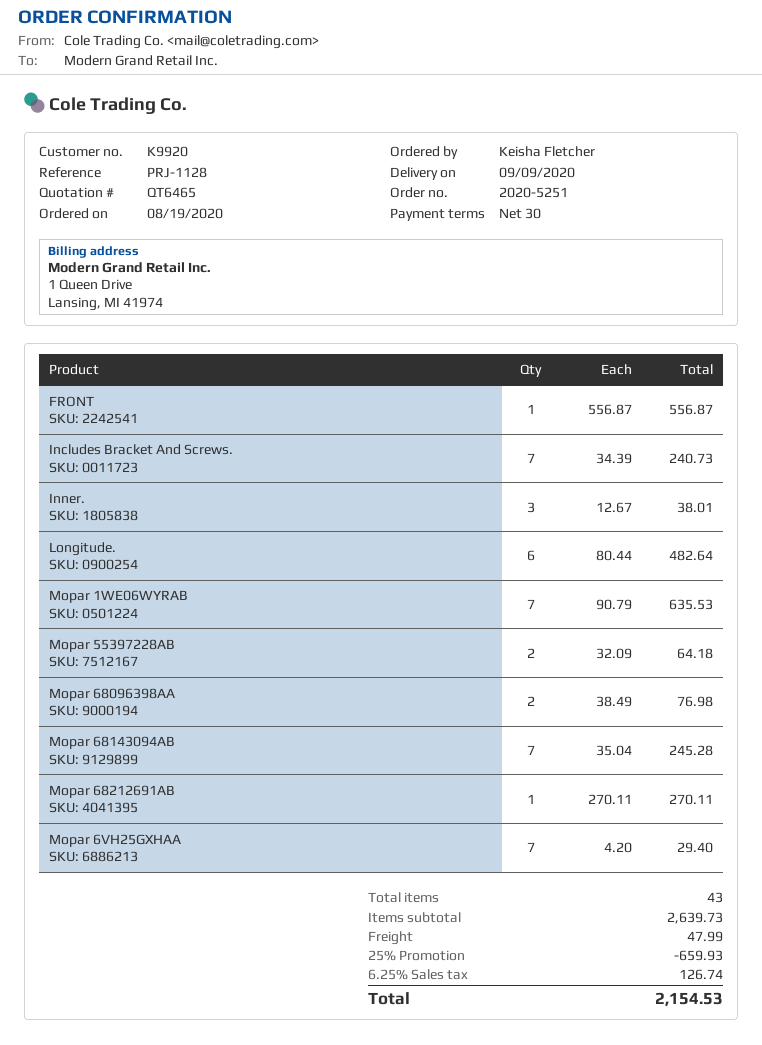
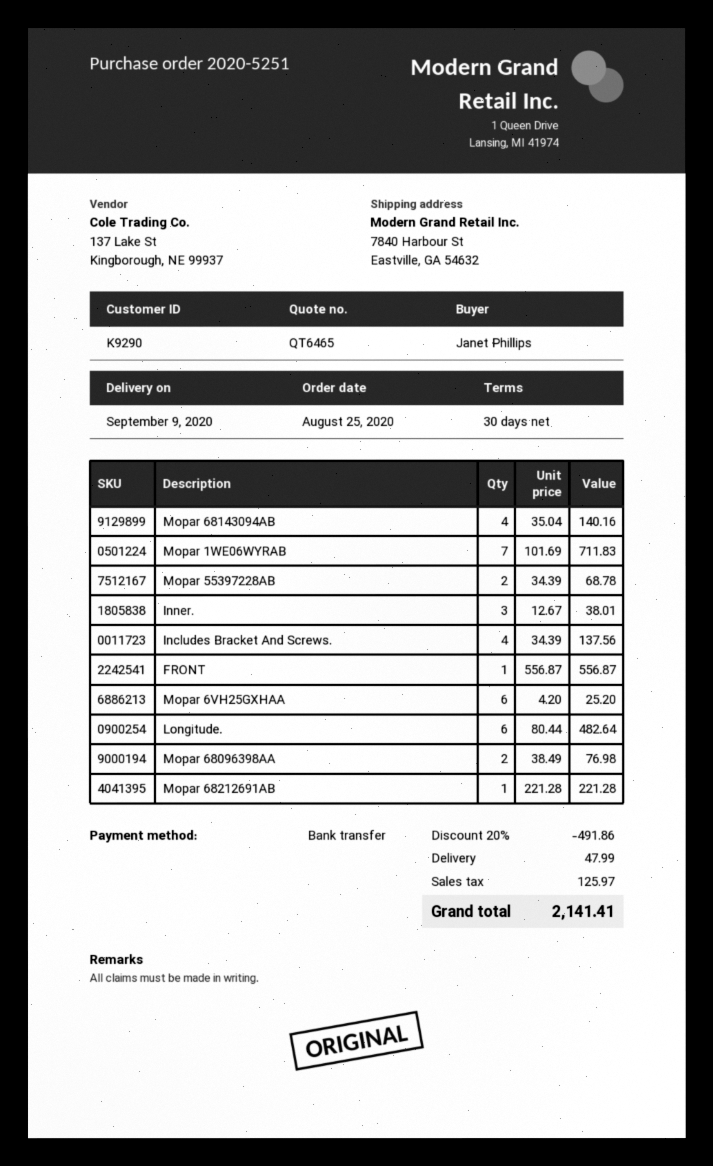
order date: 2020-08-19 -> 2020-08-25
customer number: K9920 -> K9290
ordered by: Keisha Fletcher -> Janet Phillips
Includes Bracket And Screws.: 7 x 34.39 = 240.73 -> 4 x 34.39 = 137.56
Mopar 1WE06WYRAB: 7 x 90.79 = 635.53 -> 7 x 101.69 = 711.83
Mopar 55397228AB: 2 x 32.09 = 64.18 -> 2 x 34.39 = 68.78
Mopar 68143094AB: 7 x 35.04 = 245.28 -> 4 x 35.04 = 140.16
Mopar 68212691AB: 1 x 270.11 = 270.11 -> 1 x 221.28 = 221.28
Mopar 6VH25GXHAA: 7 x 4.20 = 29.40 -> 6 x 4.20 = 25.20
discount: 25% = 659.93 -> 20% = 491.86
tax: 126.74 -> 125.97
total: 2154.53 -> 2141.41

